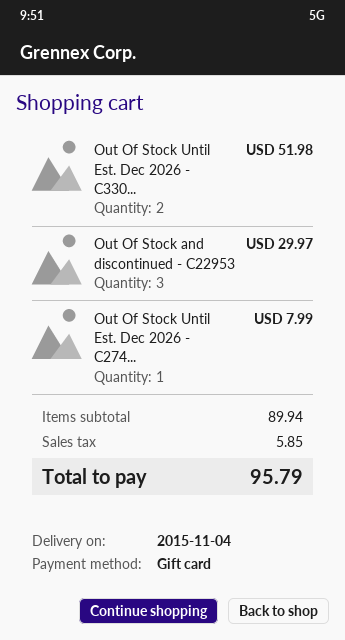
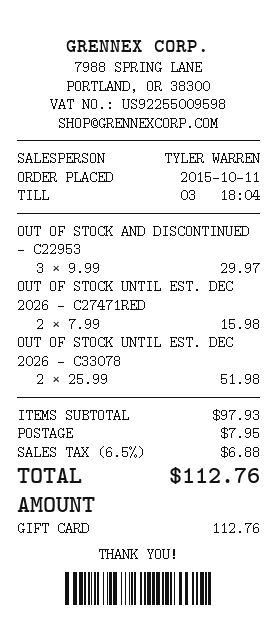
Out Of Stock Until Est. Dec 2026 - C274...: 1 for 7.99 -> 2 for 15.98
subtotal: 89.94 -> 97.93
shipping: none -> 7.95
tax: 5.85 -> 6.88
total: 95.79 -> 112.76

